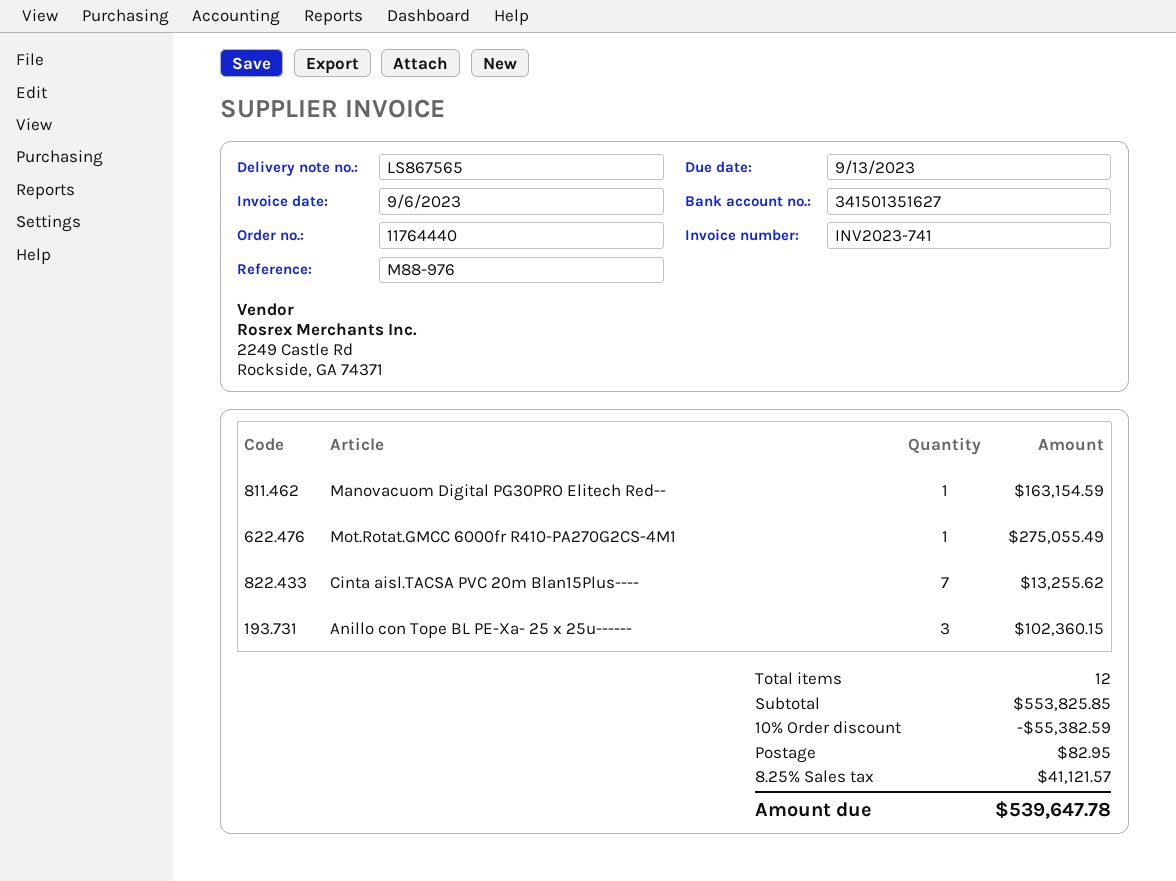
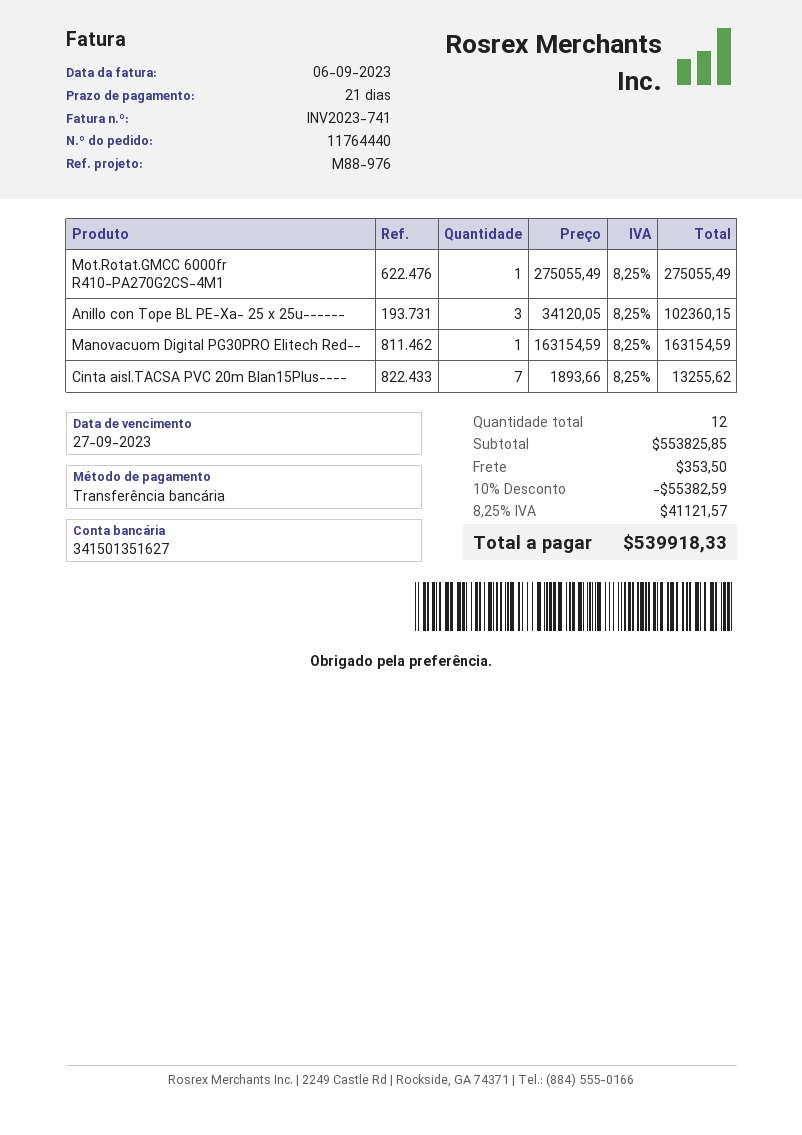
due date: 2023-09-13 -> 2023-09-27
shipping: 82.95 -> 353.50
total: 539647.78 -> 539918.33

